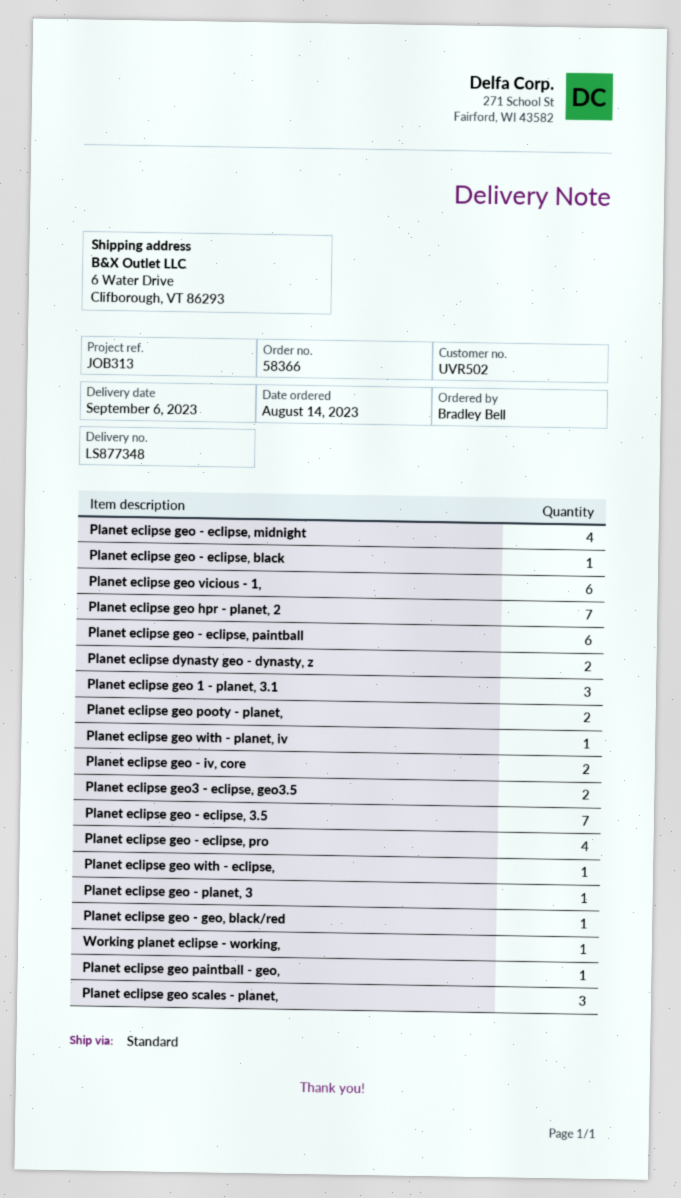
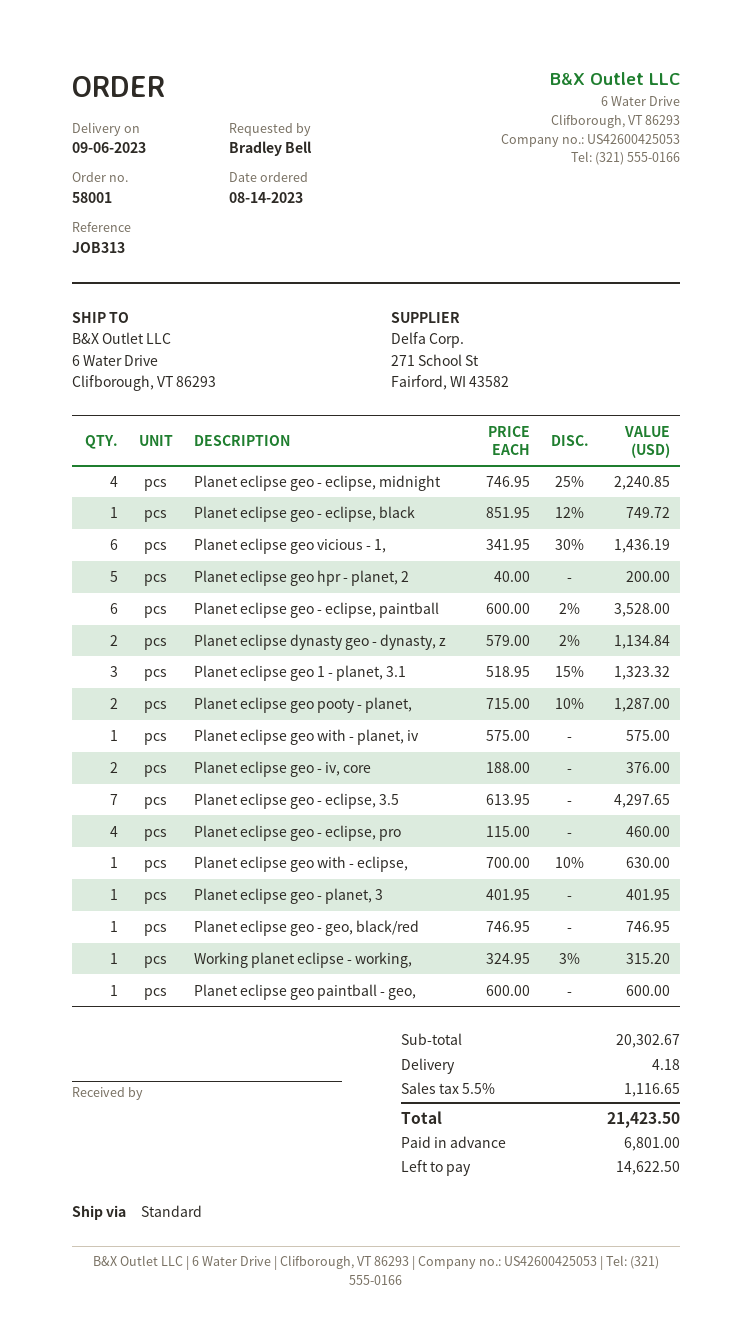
order number: 58366 -> 58001
Planet eclipse geo hpr - planet, 2: 7 -> 5
Planet eclipse geo3 - eclipse, geo3.5: 2 -> none
Planet eclipse geo scales - planet,: 3 -> none

